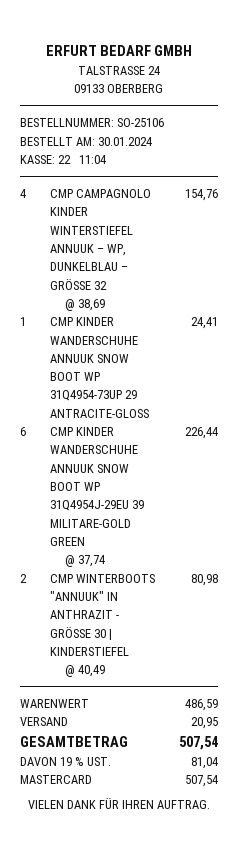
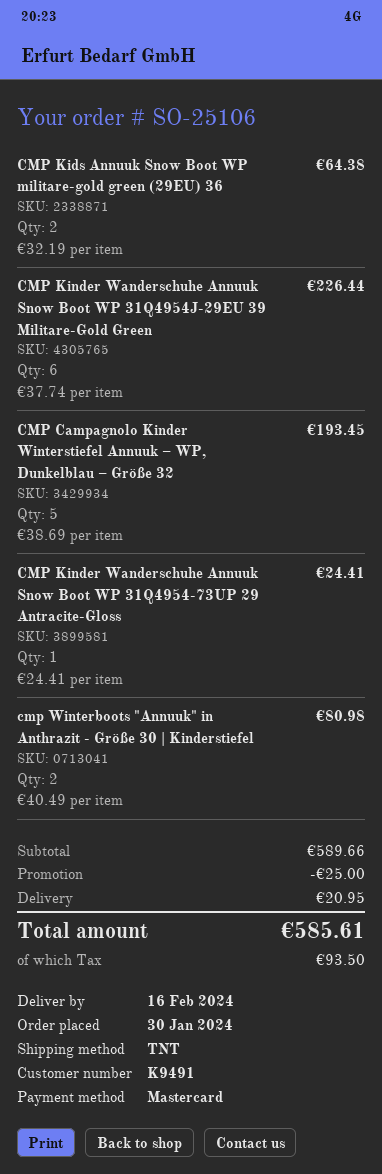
CMP CAMPAGNOLO KINDER WINTERSTIEFEL ANNUUK – WP, DUNKELBLAU – GRÖSSE 32: 4 x 38.69 = 154.76 -> 5 x 38.69 = 193.45
CMP Kids Annuuk Snow Boot WP militare-gold green (29EU) 36: none -> 2 x 32.19 = 64.38
subtotal: 486.59 -> 589.66
discount: none -> 25.00
tax: 81.04 -> 93.50
total: 507.54 -> 585.61

